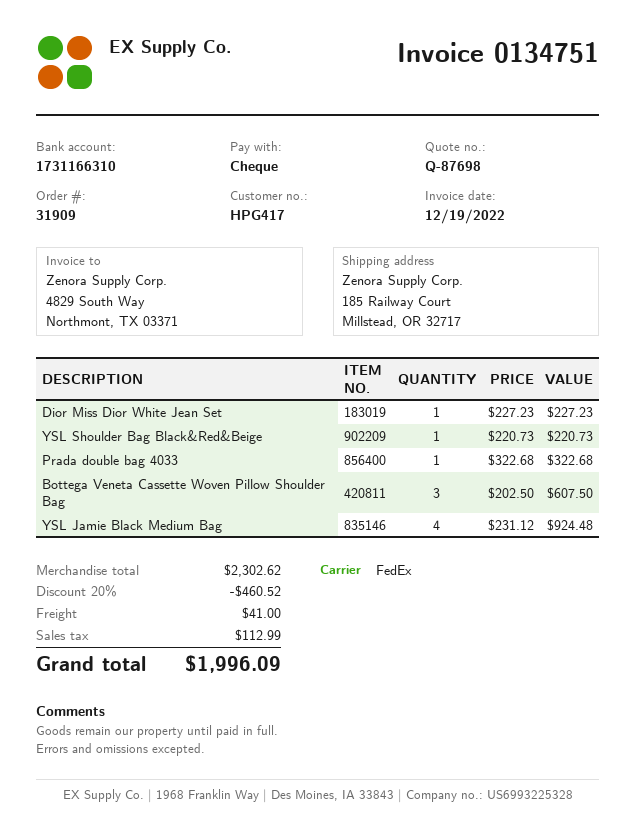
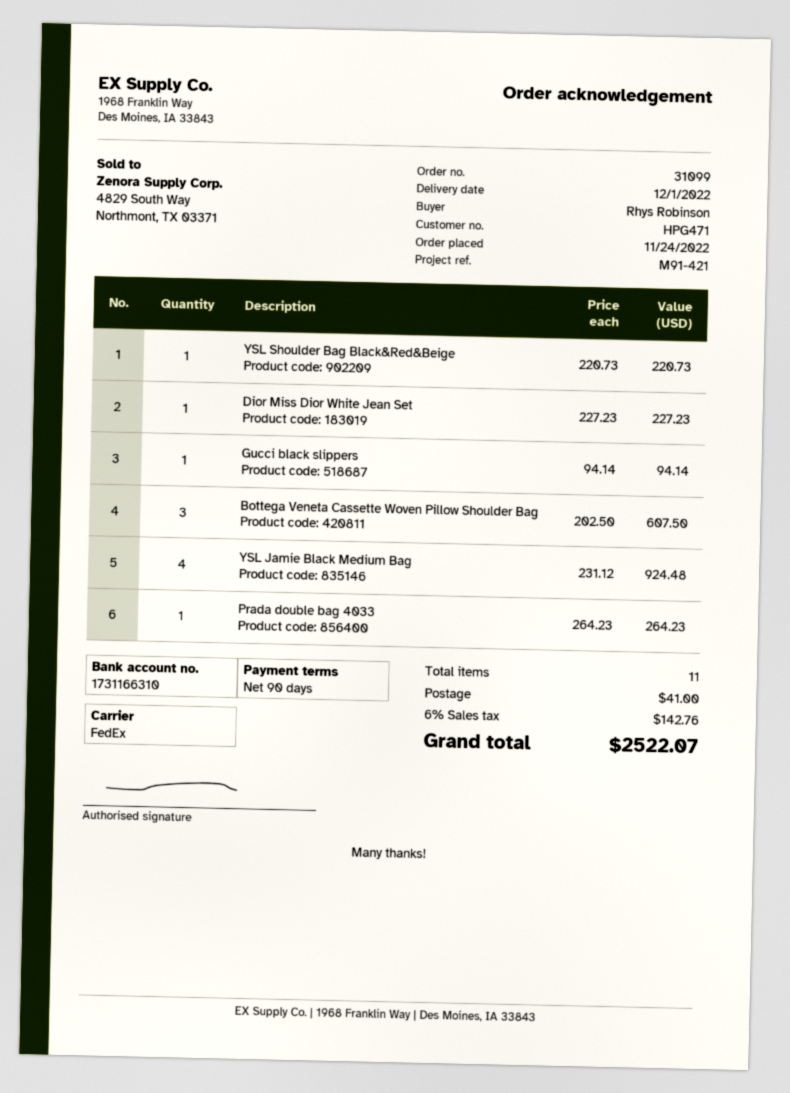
order number: 31909 -> 31099
customer number: HPG417 -> HPG471
Prada double bag 4033: 1 x 322.68 = 322.68 -> 1 x 264.23 = 264.23
Gucci black slippers: none -> 1 x 94.14 = 94.14
discount: 20% = 460.52 -> none
tax: 112.99 -> 142.76
total: 1996.09 -> 2522.07

